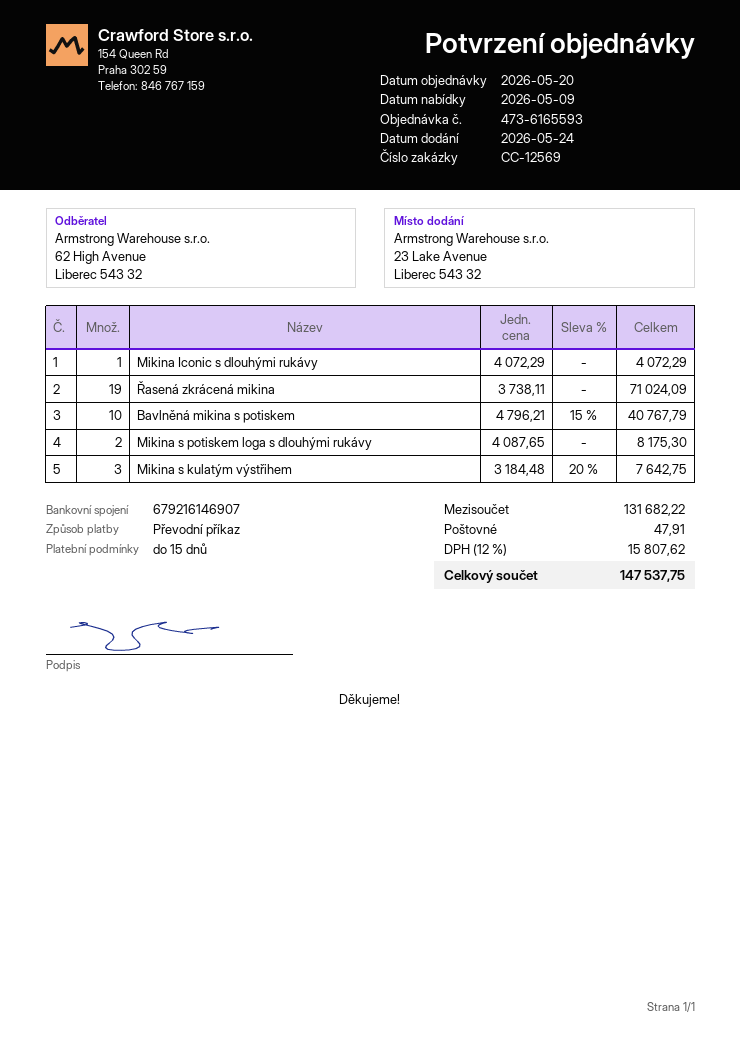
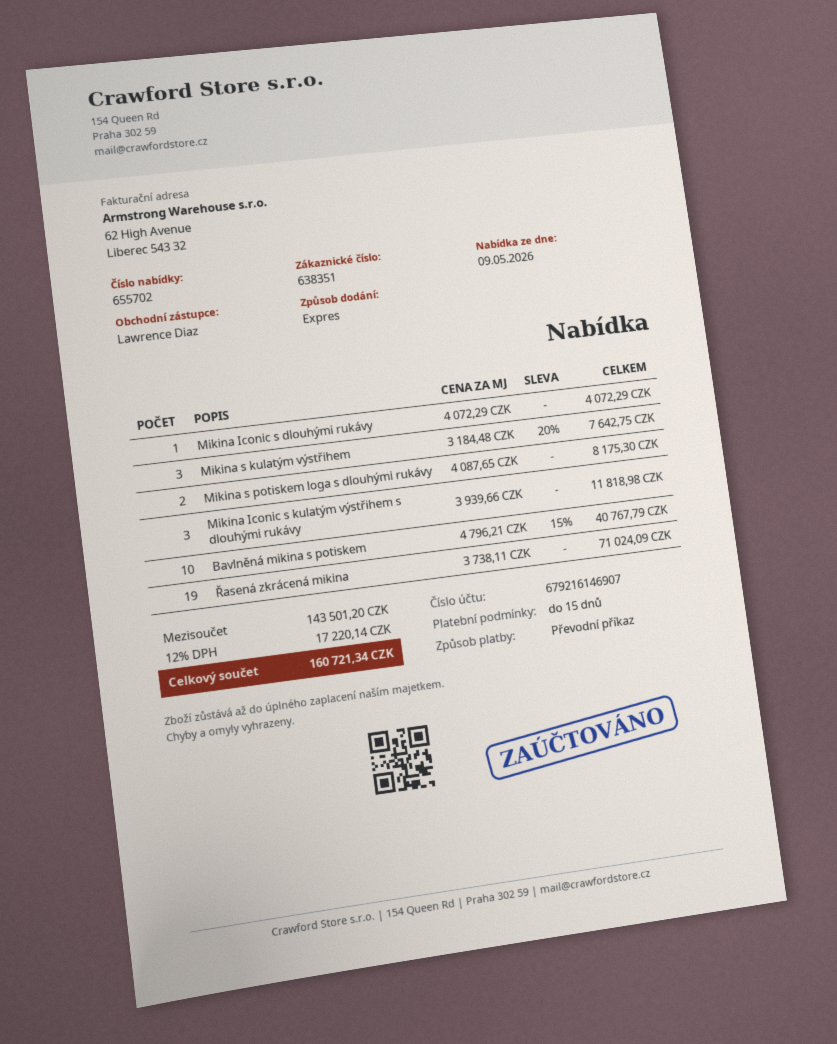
Mikina Iconic s kulatým výstřihem s dlouhými rukávy: none -> 3 x 3939.66 = 11818.98
subtotal: 131682.22 -> 143501.20
shipping: 47.91 -> none
tax: 12% = 15807.62 -> 12% = 17220.14
total: 147537.75 -> 160721.34

